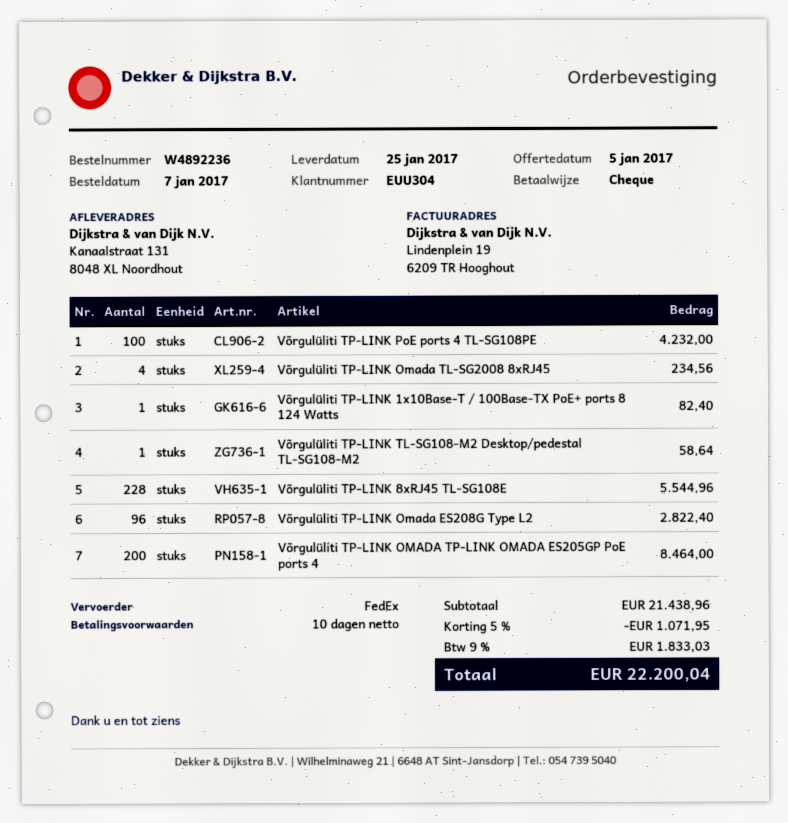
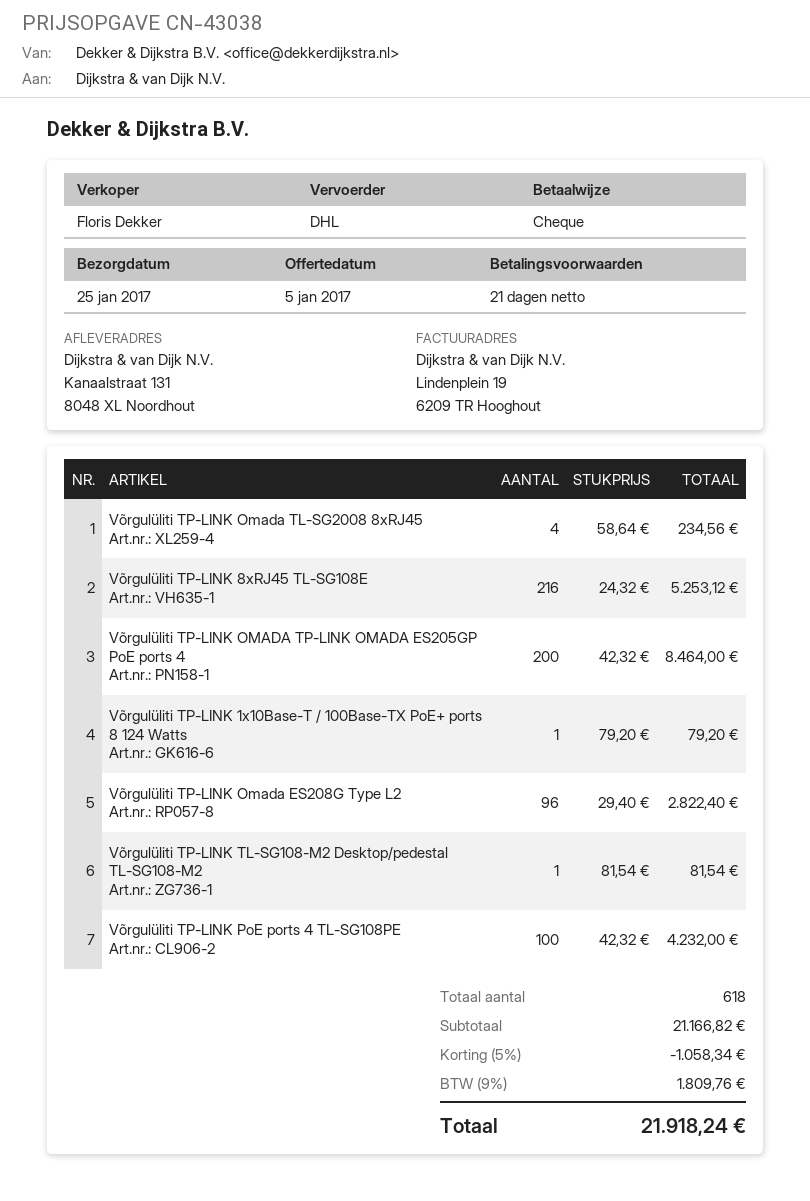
payment terms: 10 days -> 21 days
shipping method: FedEx -> DHL
Võrgulüliti TP-LINK 1x10Base-T / 100Base-TX PoE+ ports 8 124 Watts: 1 for 82.40 -> 1 for 79.20
Võrgulüliti TP-LINK TL-SG108-M2 Desktop/pedestal TL-SG108-M2: 1 for 58.64 -> 1 for 81.54
Võrgulüliti TP-LINK 8xRJ45 TL-SG108E: 228 for 5544.96 -> 216 for 5253.12
subtotal: 21438.96 -> 21166.82
discount: 5% = 1071.95 -> 5% = 1058.34
tax: 9% = 1833.03 -> 9% = 1809.76
total: 22200.04 -> 21918.24

